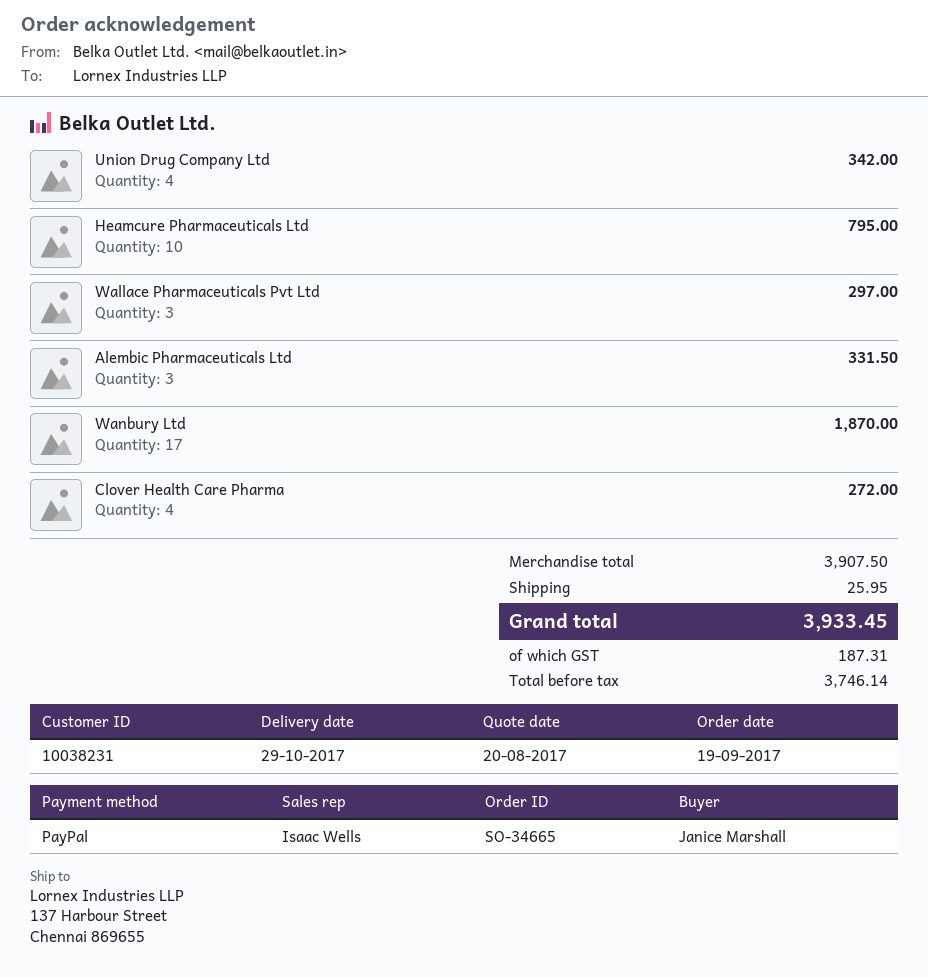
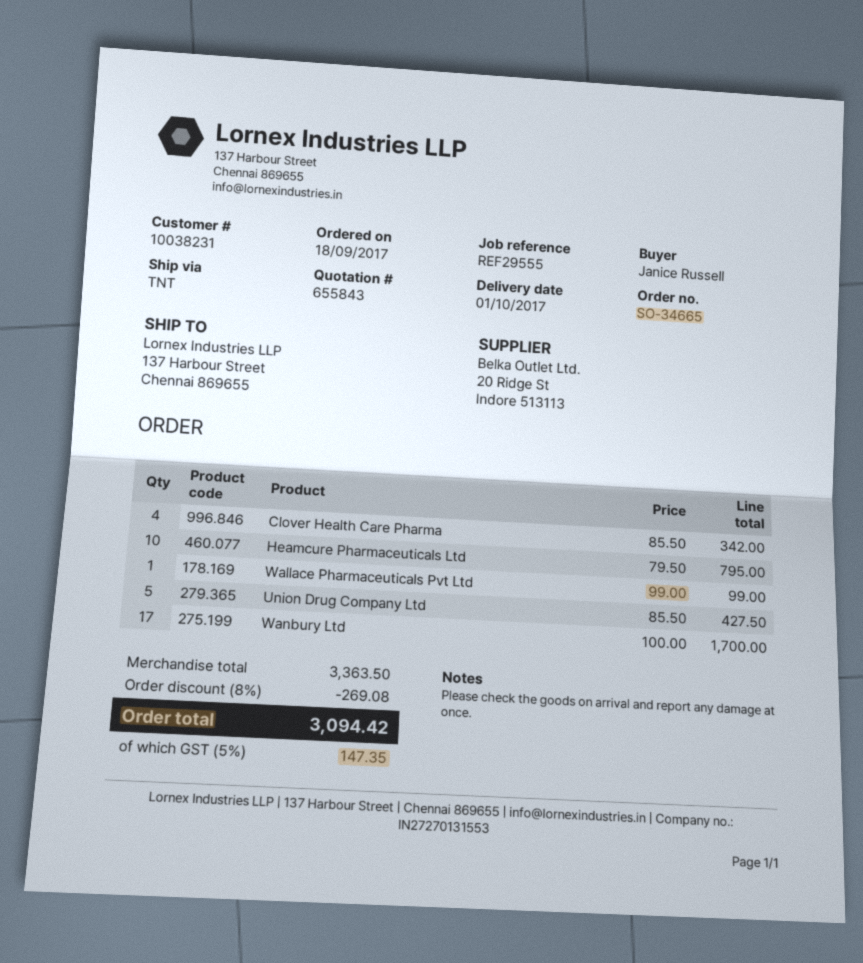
order date: 2017-09-19 -> 2017-09-18
delivery date: 2017-10-29 -> 2017-10-01
ordered by: Janice Marshall -> Janice Russell
Union Drug Company Ltd: 4 for 342.00 -> 5 for 427.50
Wallace Pharmaceuticals Pvt Ltd: 3 for 297.00 -> 1 for 99.00
Alembic Pharmaceuticals Ltd: 3 for 331.50 -> none
Wanbury Ltd: 17 for 1870.00 -> 17 for 1700.00
Clover Health Care Pharma: 4 for 272.00 -> 4 for 342.00
subtotal: 3907.50 -> 3363.50
discount: none -> 8% = 269.08
shipping: 25.95 -> none
tax: 187.31 -> 147.35
total: 3933.45 -> 3094.42

